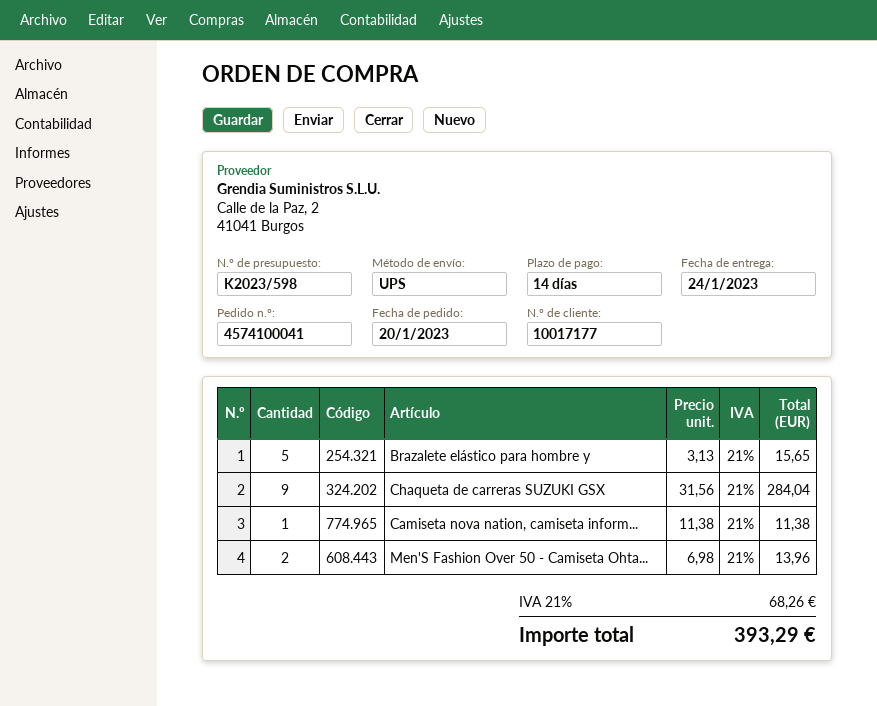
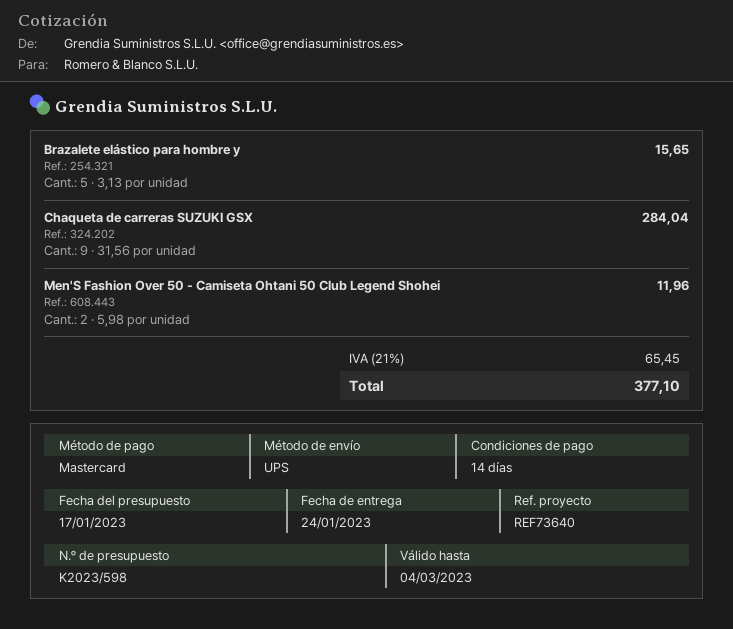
Camiseta nova nation, camiseta inform...: 1 x 11.38 = 11.38 -> none
Men'S Fashion Over 50 - Camiseta Ohta...: 2 x 6.98 = 13.96 -> 2 x 5.98 = 11.96
tax: 21% = 68.26 -> 21% = 65.45
total: 393.29 -> 377.10

